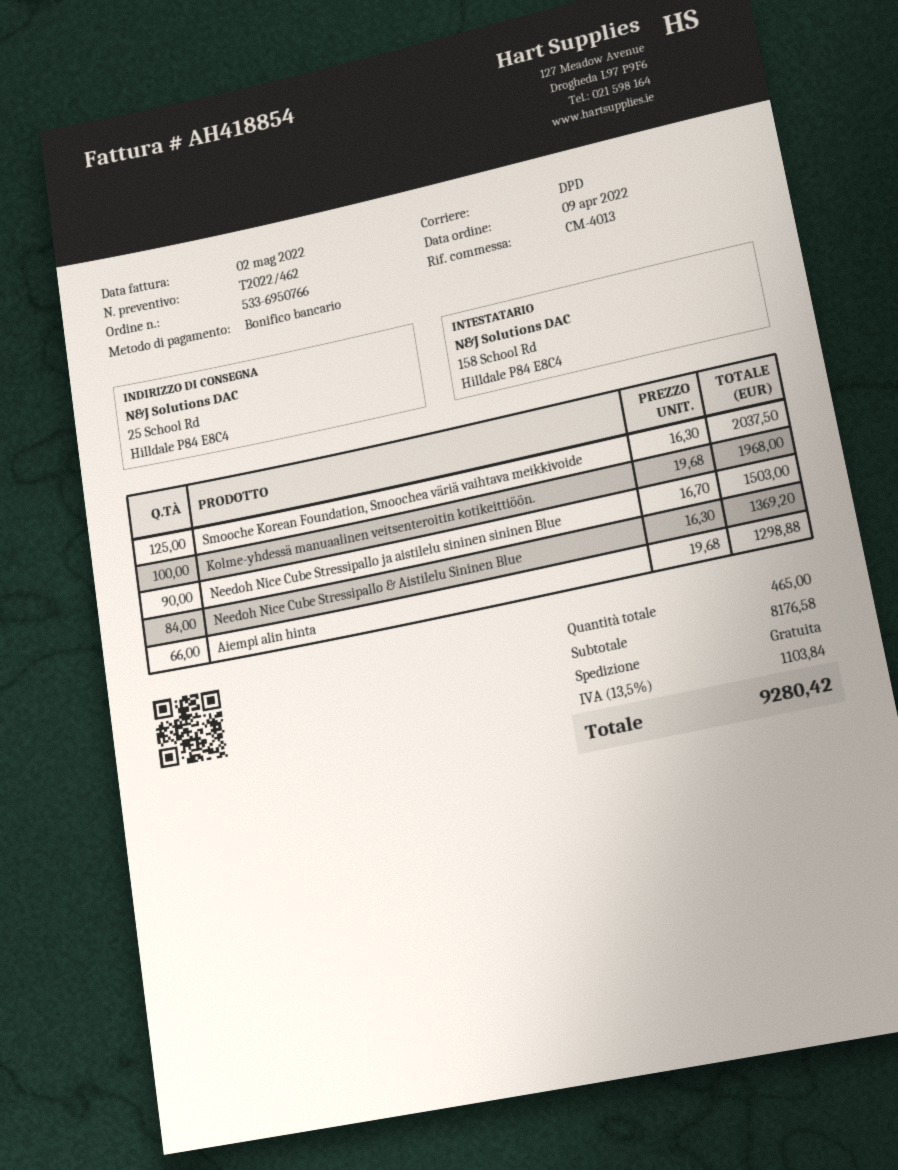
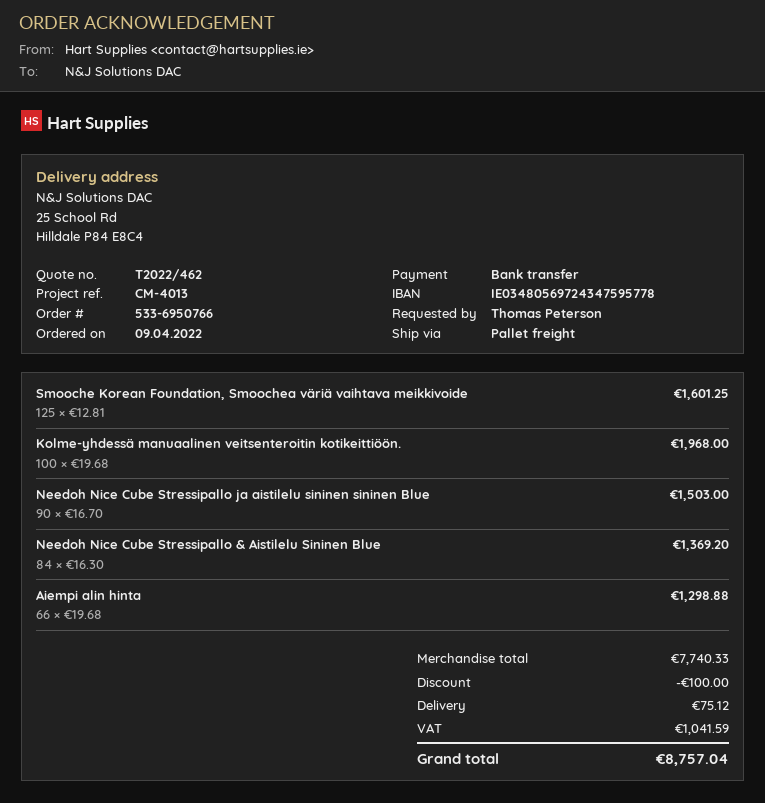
shipping method: DPD -> pallet freight
Smooche Korean Foundation, Smoochea väriä vaihtava meikkivoide: 125 x 16.30 = 2037.50 -> 125 x 12.81 = 1601.25
subtotal: 8176.58 -> 7740.33
discount: none -> 100.00
shipping: 0.00 -> 75.12
tax: 1103.84 -> 1041.59
total: 9280.42 -> 8757.04

